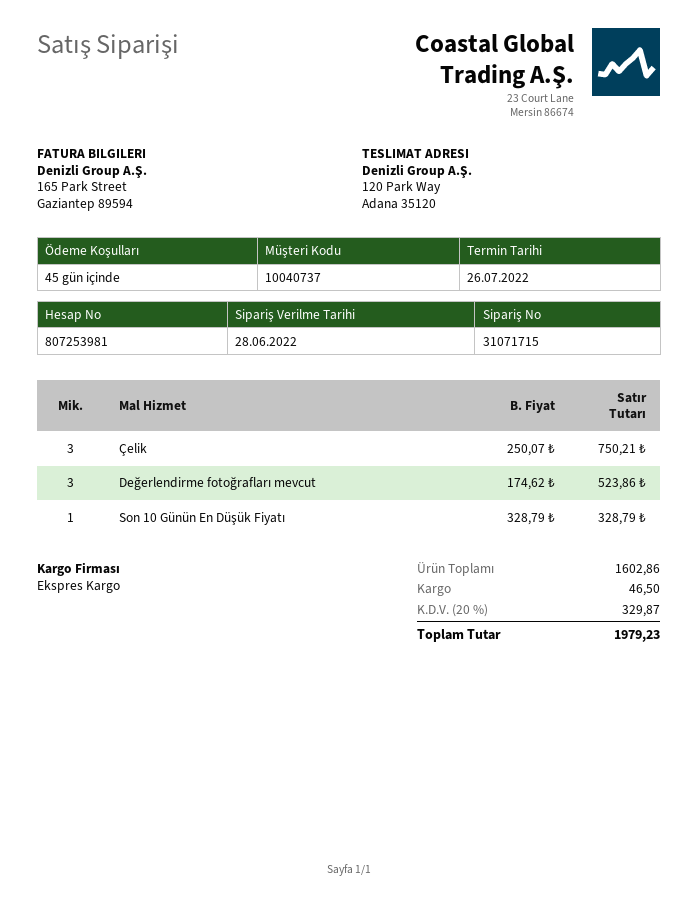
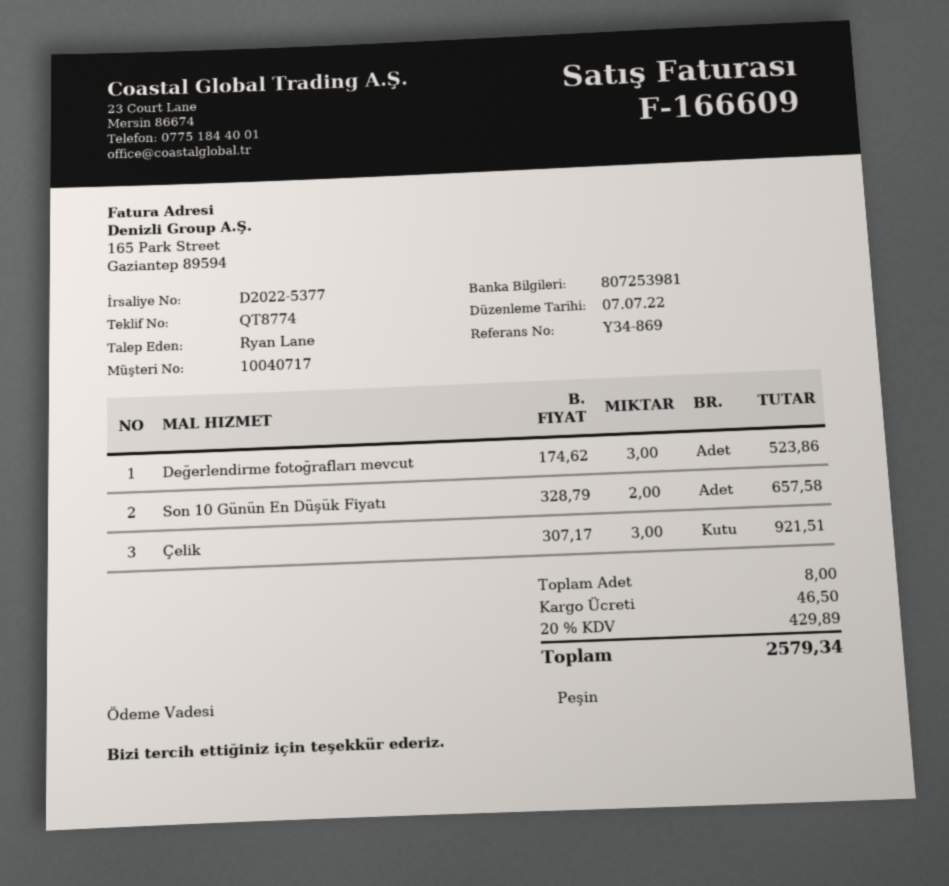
payment terms: 45 days -> on receipt
customer number: 10040737 -> 10040717
Çelik: 3 x 250.07 = 750.21 -> 3 x 307.17 = 921.51
Son 10 Günün En Düşük Fiyatı: 1 x 328.79 = 328.79 -> 2 x 328.79 = 657.58
tax: 20% = 329.87 -> 20% = 429.89
total: 1979.23 -> 2579.34

